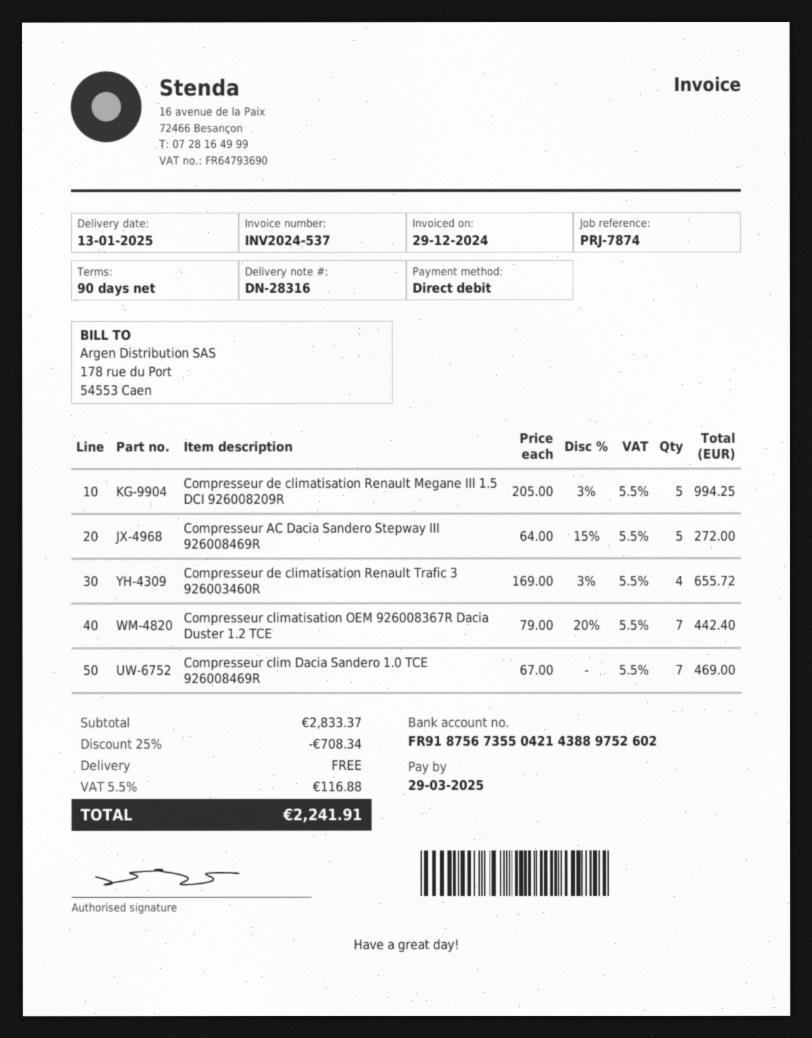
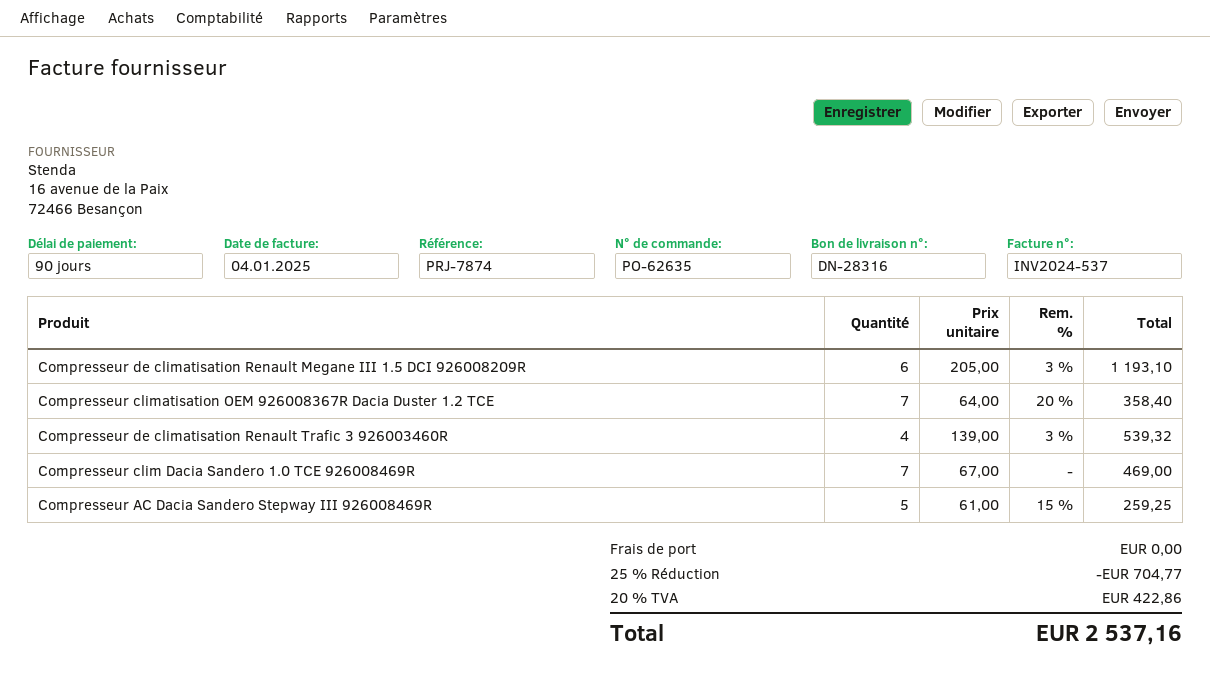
invoice date: 2024-12-29 -> 2025-01-04
Compresseur de climatisation Renault Megane III 1.5 DCI 926008209R: 5 x 205.00 - 3% = 994.25 -> 6 x 205.00 - 3% = 1193.10
Compresseur AC Dacia Sandero Stepway III 926008469R: 5 x 64.00 - 15% = 272.00 -> 5 x 61.00 - 15% = 259.25
Compresseur de climatisation Renault Trafic 3 926003460R: 4 x 169.00 - 3% = 655.72 -> 4 x 139.00 - 3% = 539.32
Compresseur climatisation OEM 926008367R Dacia Duster 1.2 TCE: 7 x 79.00 - 20% = 442.40 -> 7 x 64.00 - 20% = 358.40
discount: 25% = 708.34 -> 25% = 704.77
tax: 5.5% = 116.88 -> 20% = 422.86
total: 2241.91 -> 2537.16

